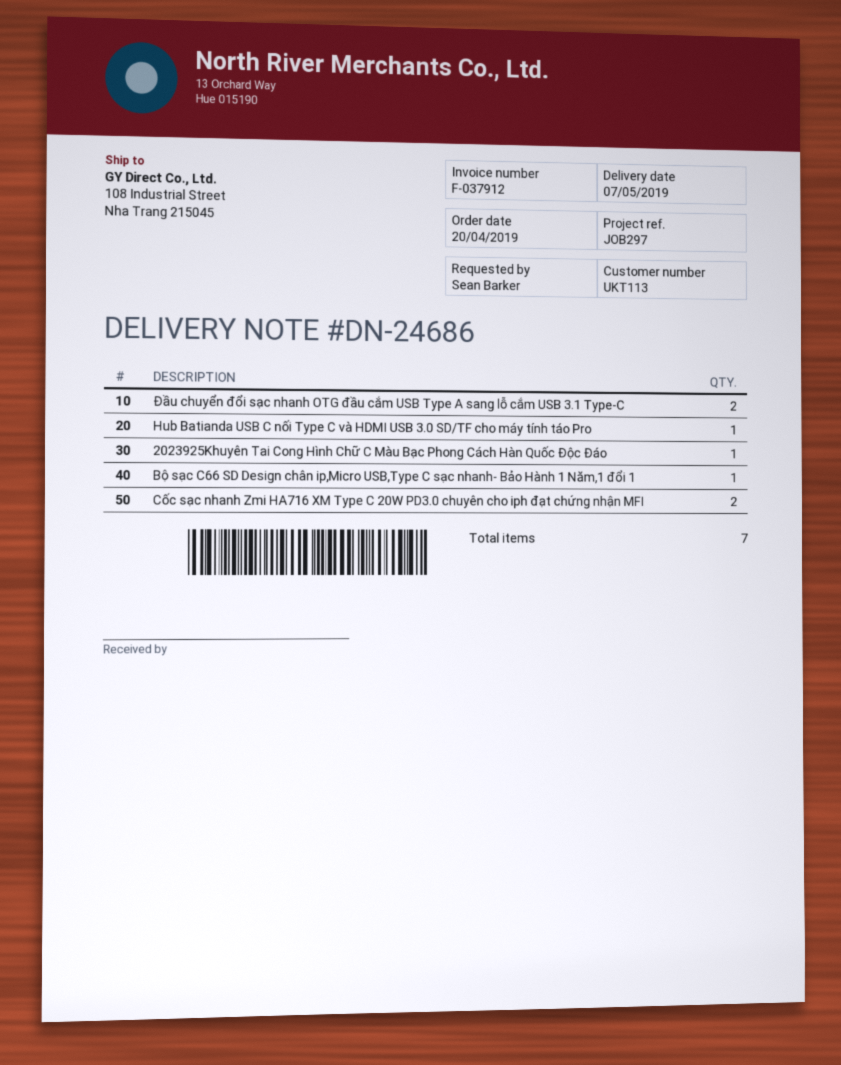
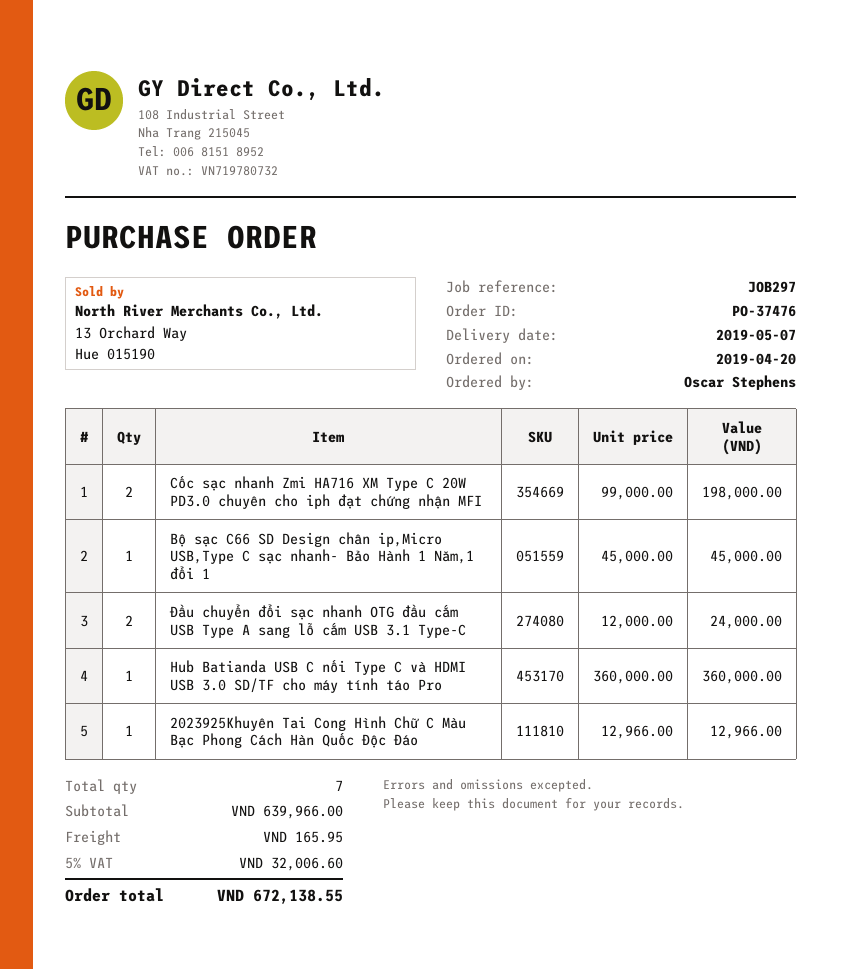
ordered by: Sean Barker -> Oscar Stephens

